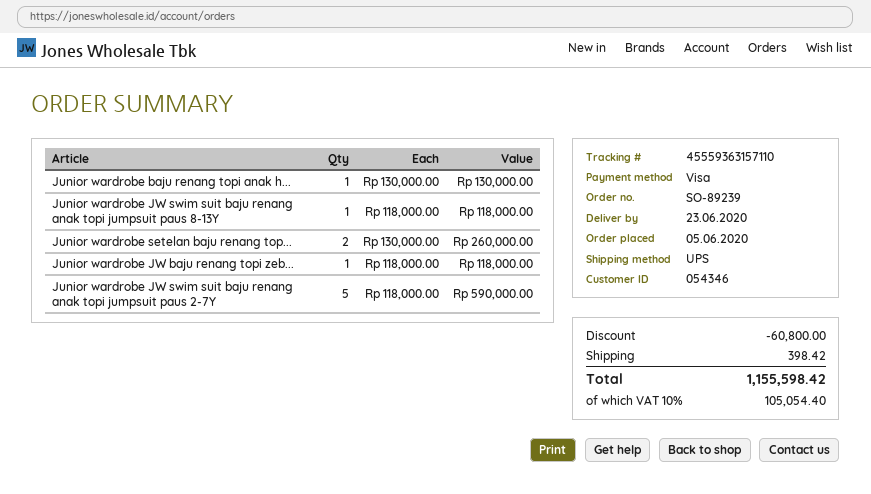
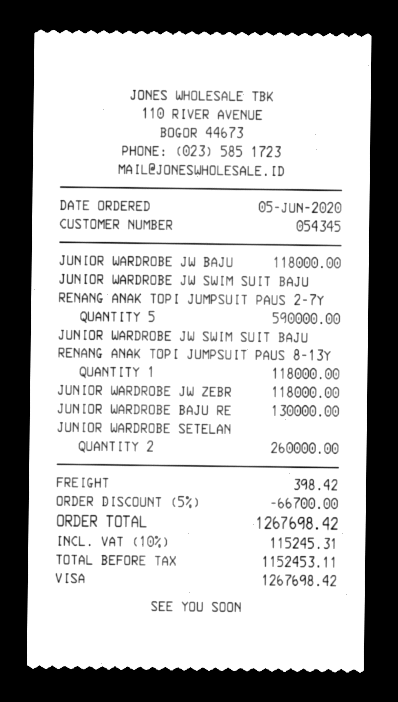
customer number: 054346 -> 054345
JUNIOR WARDROBE JW ZEBR: none -> 1 for 118000.00
discount: 60800.00 -> 66700.00
tax: 10% = 105054.40 -> 10% = 115245.31
total: 1155598.42 -> 1267698.42

